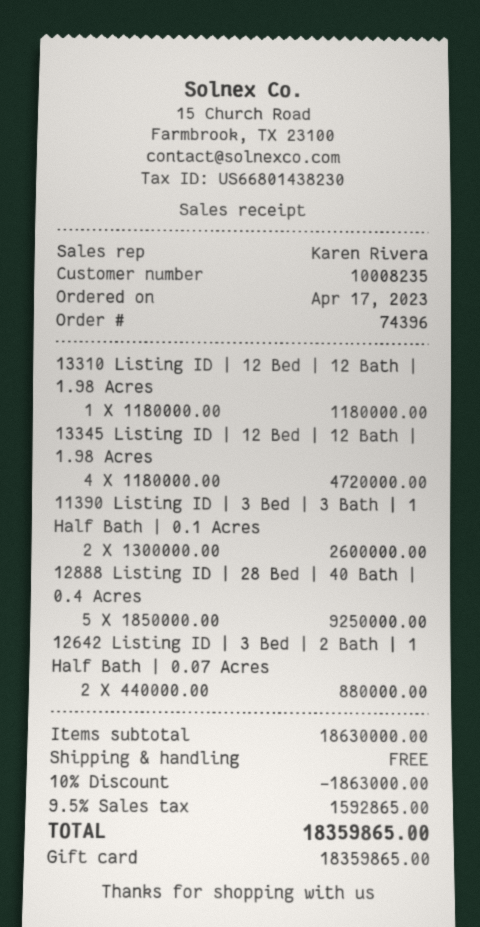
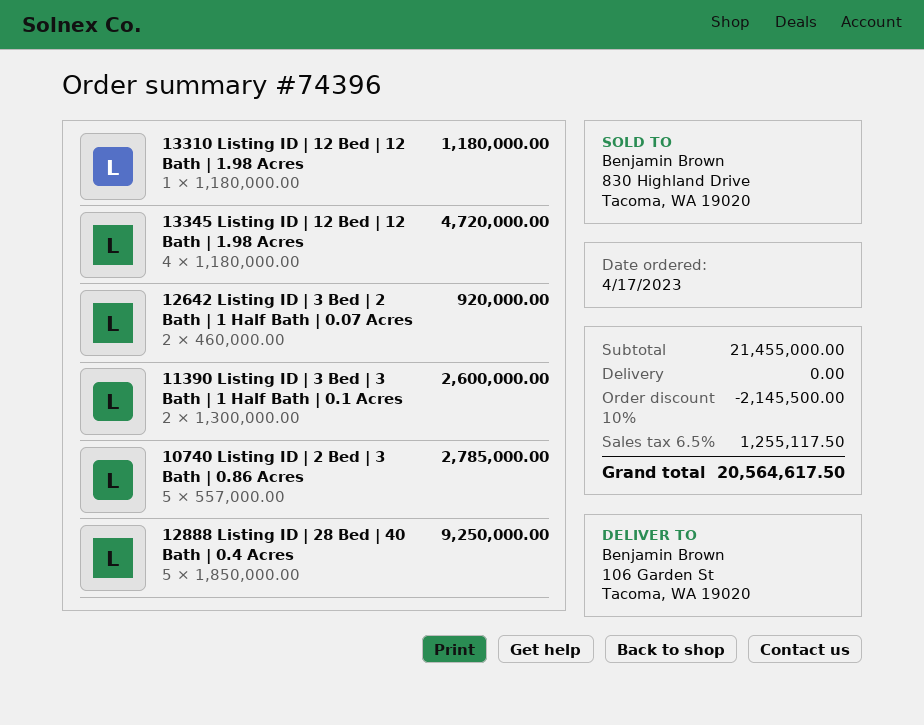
12642 Listing ID | 3 Bed | 2 Bath | 1 Half Bath | 0.07 Acres: 2 x 440000.00 = 880000.00 -> 2 x 460000.00 = 920000.00
10740 Listing ID | 2 Bed | 3 Bath | 0.86 Acres: none -> 5 x 557000.00 = 2785000.00
subtotal: 18630000.00 -> 21455000.00
discount: 10% = 1863000.00 -> 10% = 2145500.00
tax: 9.5% = 1592865.00 -> 6.5% = 1255117.50
total: 18359865.00 -> 20564617.50

